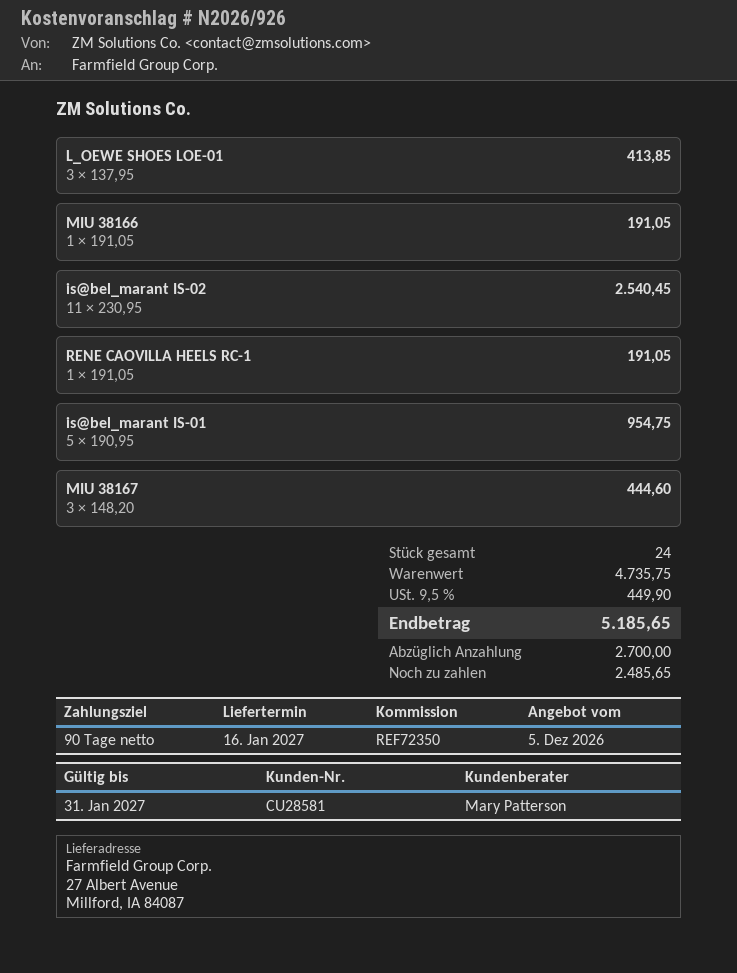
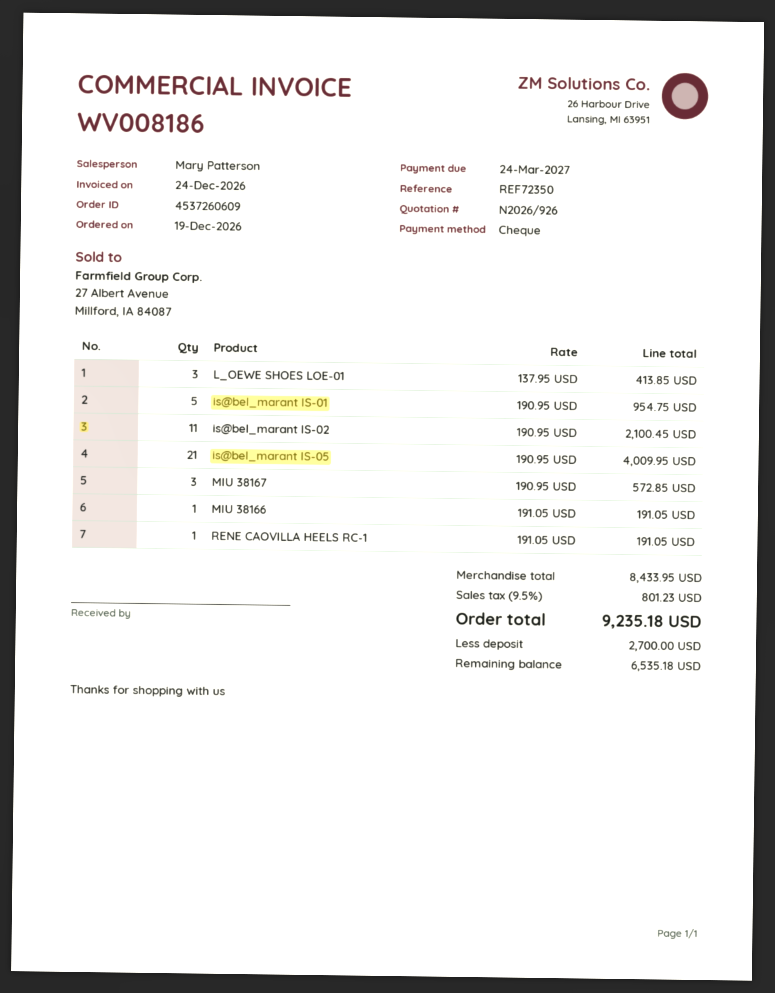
is@bel_marant IS-02: 11 x 230.95 = 2540.45 -> 11 x 190.95 = 2100.45
MIU 38167: 3 x 148.20 = 444.60 -> 3 x 190.95 = 572.85
is@bel_marant IS-05: none -> 21 x 190.95 = 4009.95
subtotal: 4735.75 -> 8433.95
tax: 9.5% = 449.90 -> 9.5% = 801.23
total: 5185.65 -> 9235.18
balance: 2485.65 -> 6535.18

